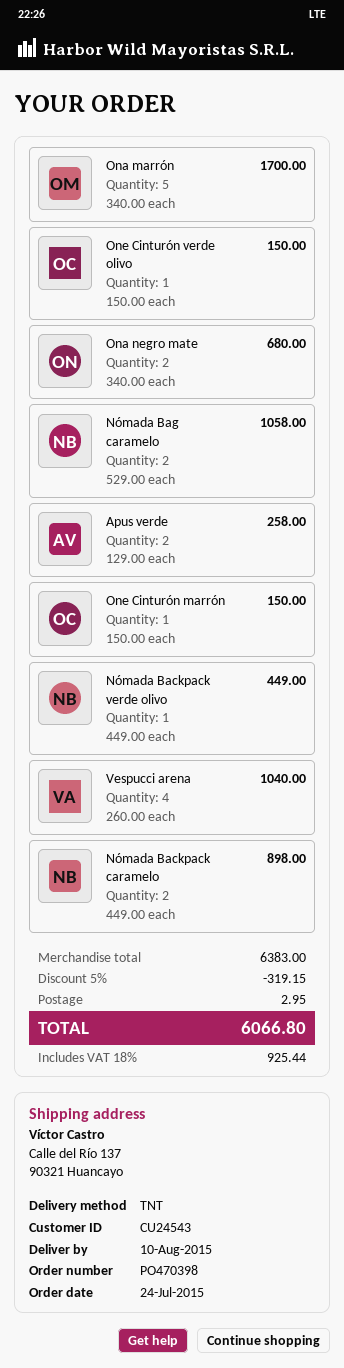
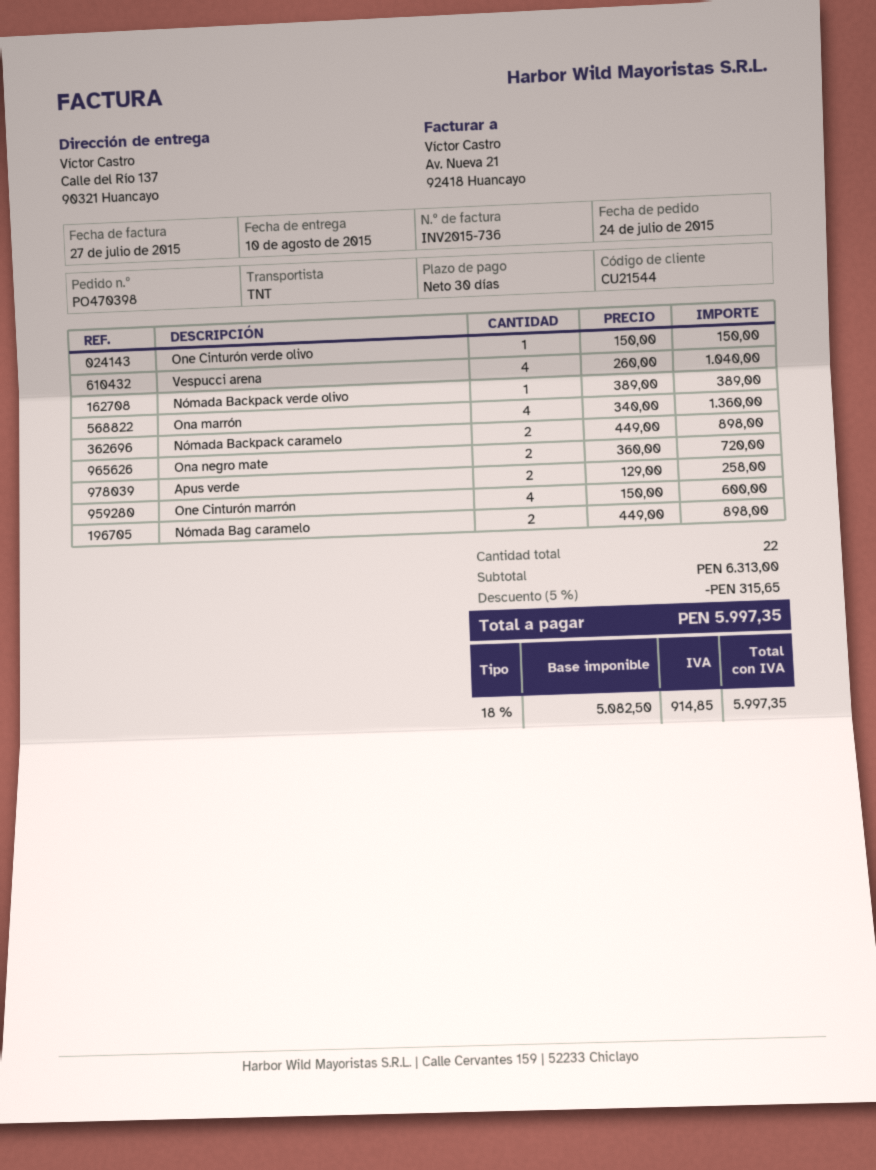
customer number: CU24543 -> CU21544
Ona marrón: 5 x 340.00 = 1700.00 -> 4 x 340.00 = 1360.00
Ona negro mate: 2 x 340.00 = 680.00 -> 2 x 360.00 = 720.00
Nómada Bag caramelo: 2 x 529.00 = 1058.00 -> 2 x 449.00 = 898.00
One Cinturón marrón: 1 x 150.00 = 150.00 -> 4 x 150.00 = 600.00
Nómada Backpack verde olivo: 1 x 449.00 = 449.00 -> 1 x 389.00 = 389.00
subtotal: 6383.00 -> 6313.00
discount: 5% = 319.15 -> 5% = 315.65
shipping: 2.95 -> none
tax: 18% = 925.44 -> 18% = 914.85
total: 6066.80 -> 5997.35

